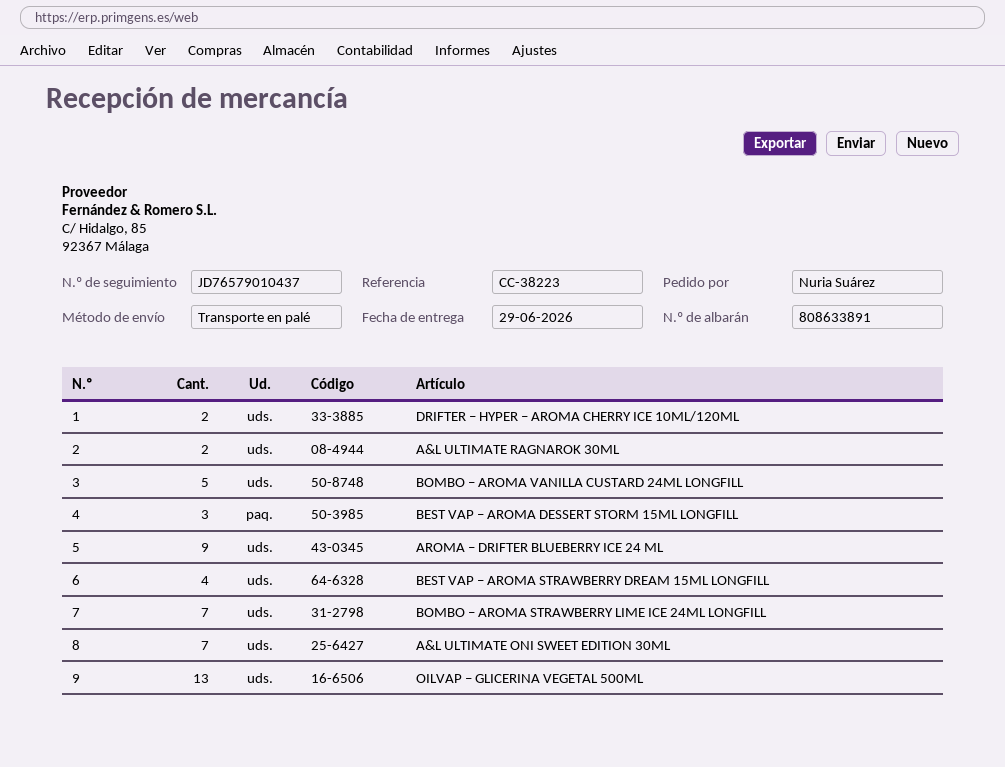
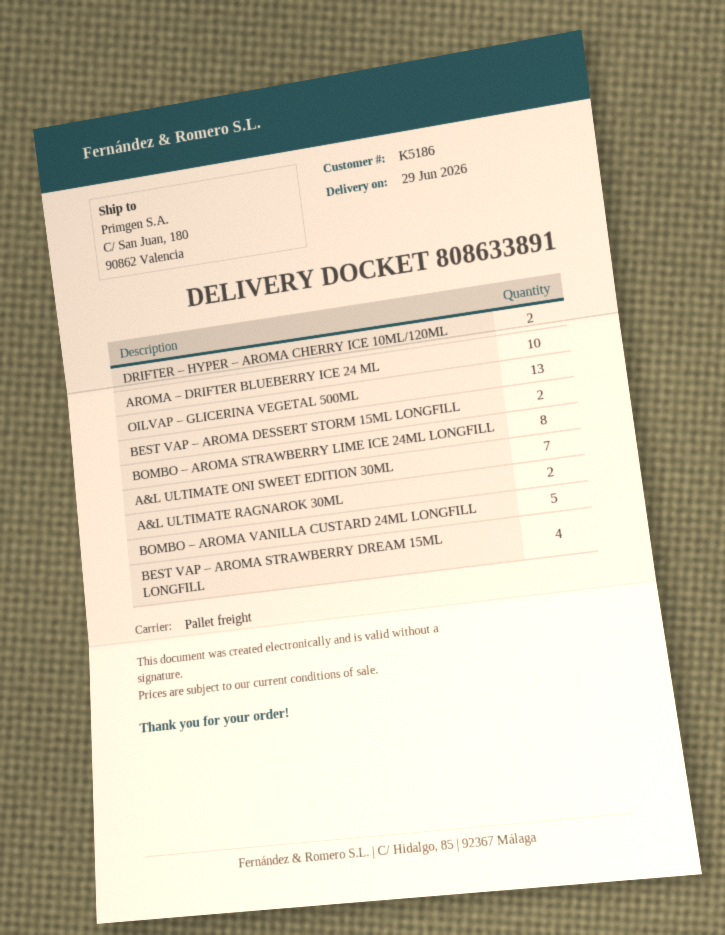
BEST VAP – AROMA DESSERT STORM 15ML LONGFILL: 3 -> 2
AROMA – DRIFTER BLUEBERRY ICE 24 ML: 9 -> 10
BOMBO – AROMA STRAWBERRY LIME ICE 24ML LONGFILL: 7 -> 8

